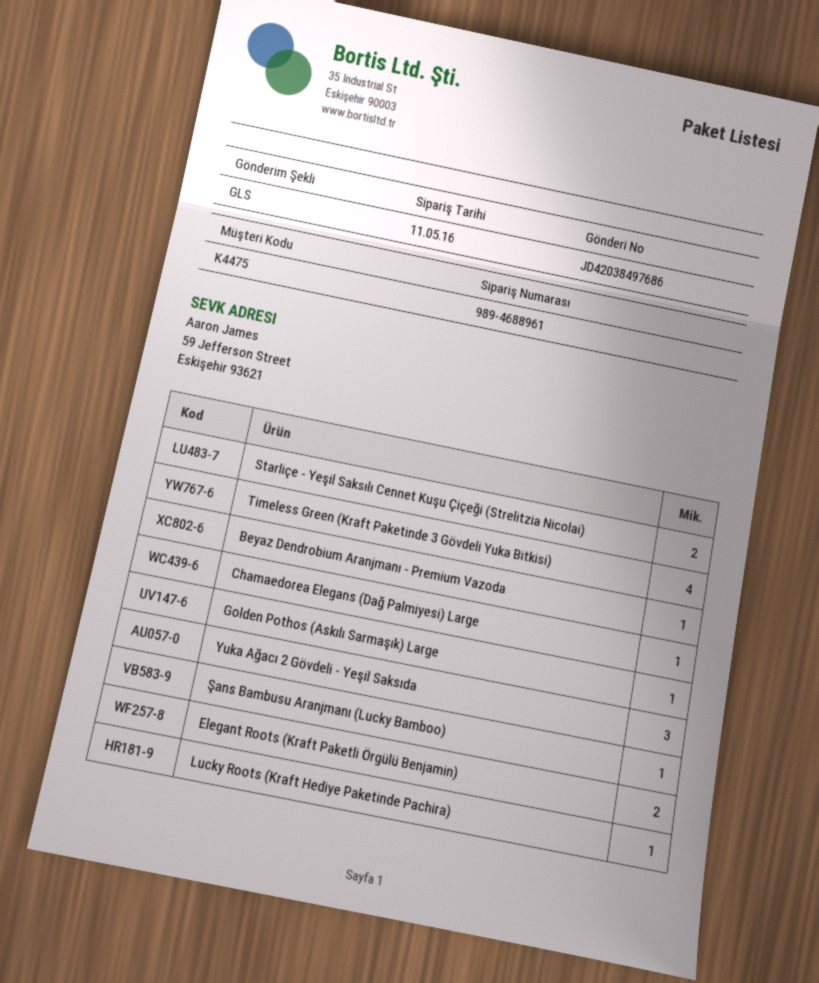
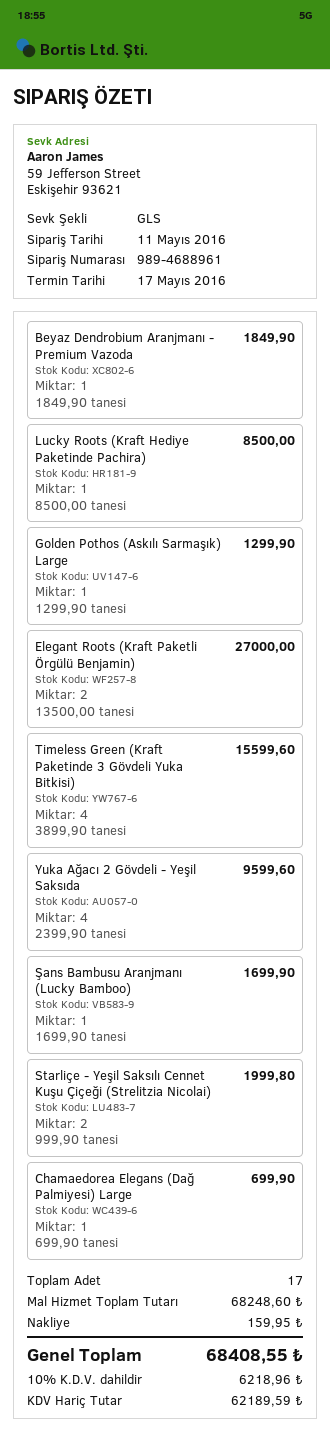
Yuka Ağacı 2 Gövdeli - Yeşil Saksıda: 3 -> 4

